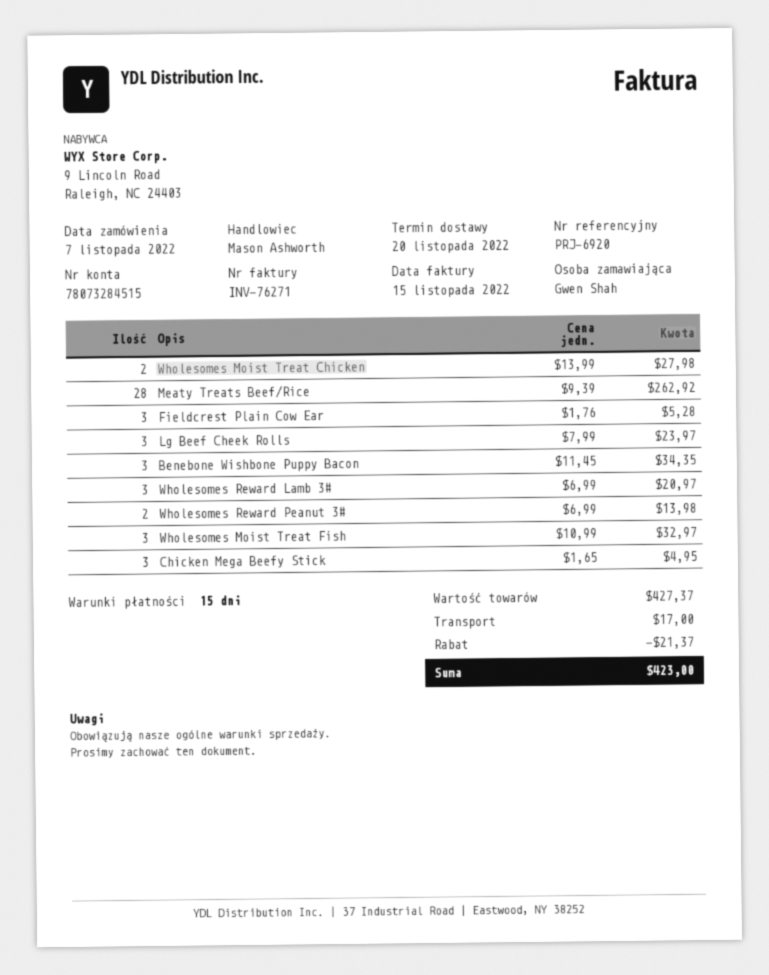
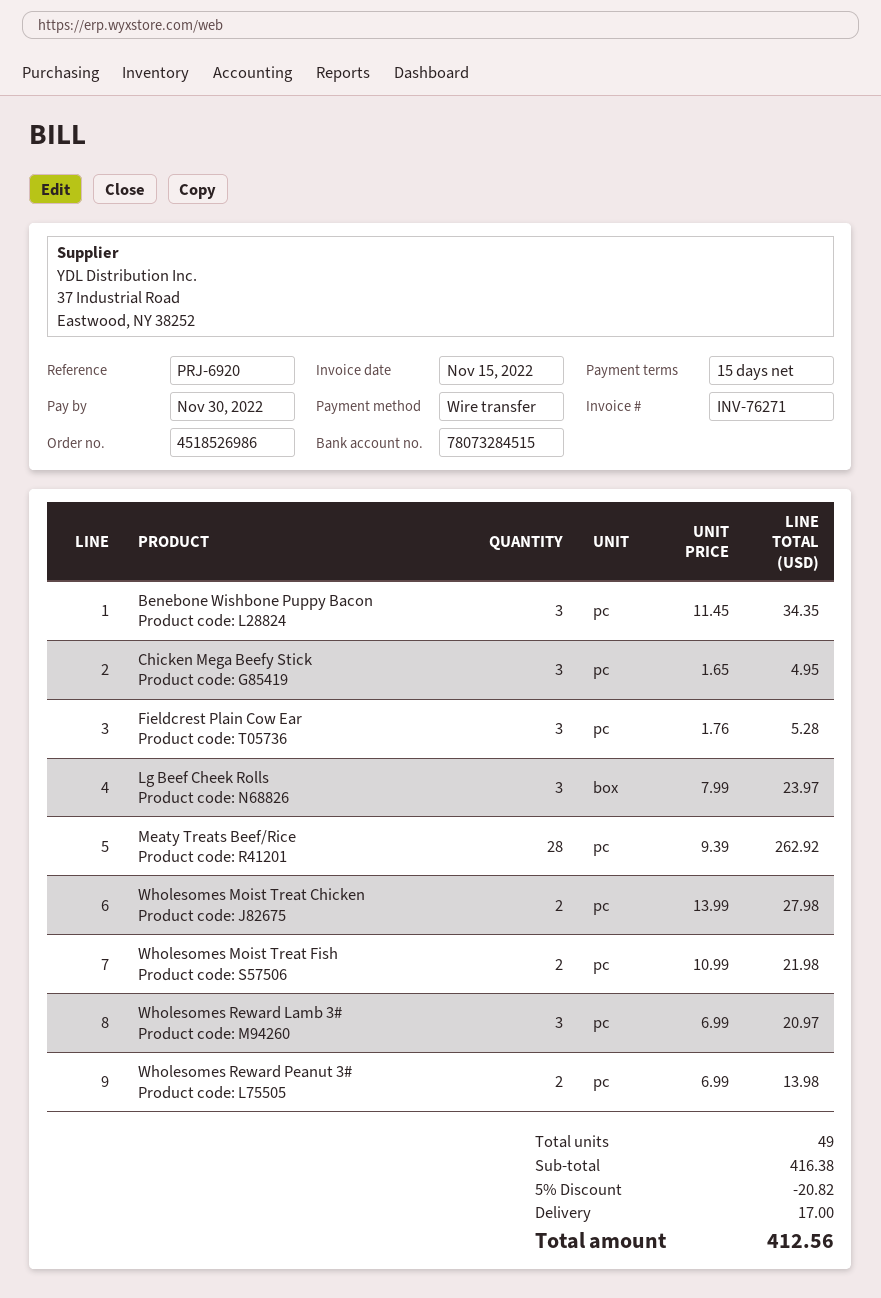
Wholesomes Moist Treat Fish: 3 x 10.99 = 32.97 -> 2 x 10.99 = 21.98
subtotal: 427.37 -> 416.38
discount: 21.37 -> 20.82
total: 423.00 -> 412.56

